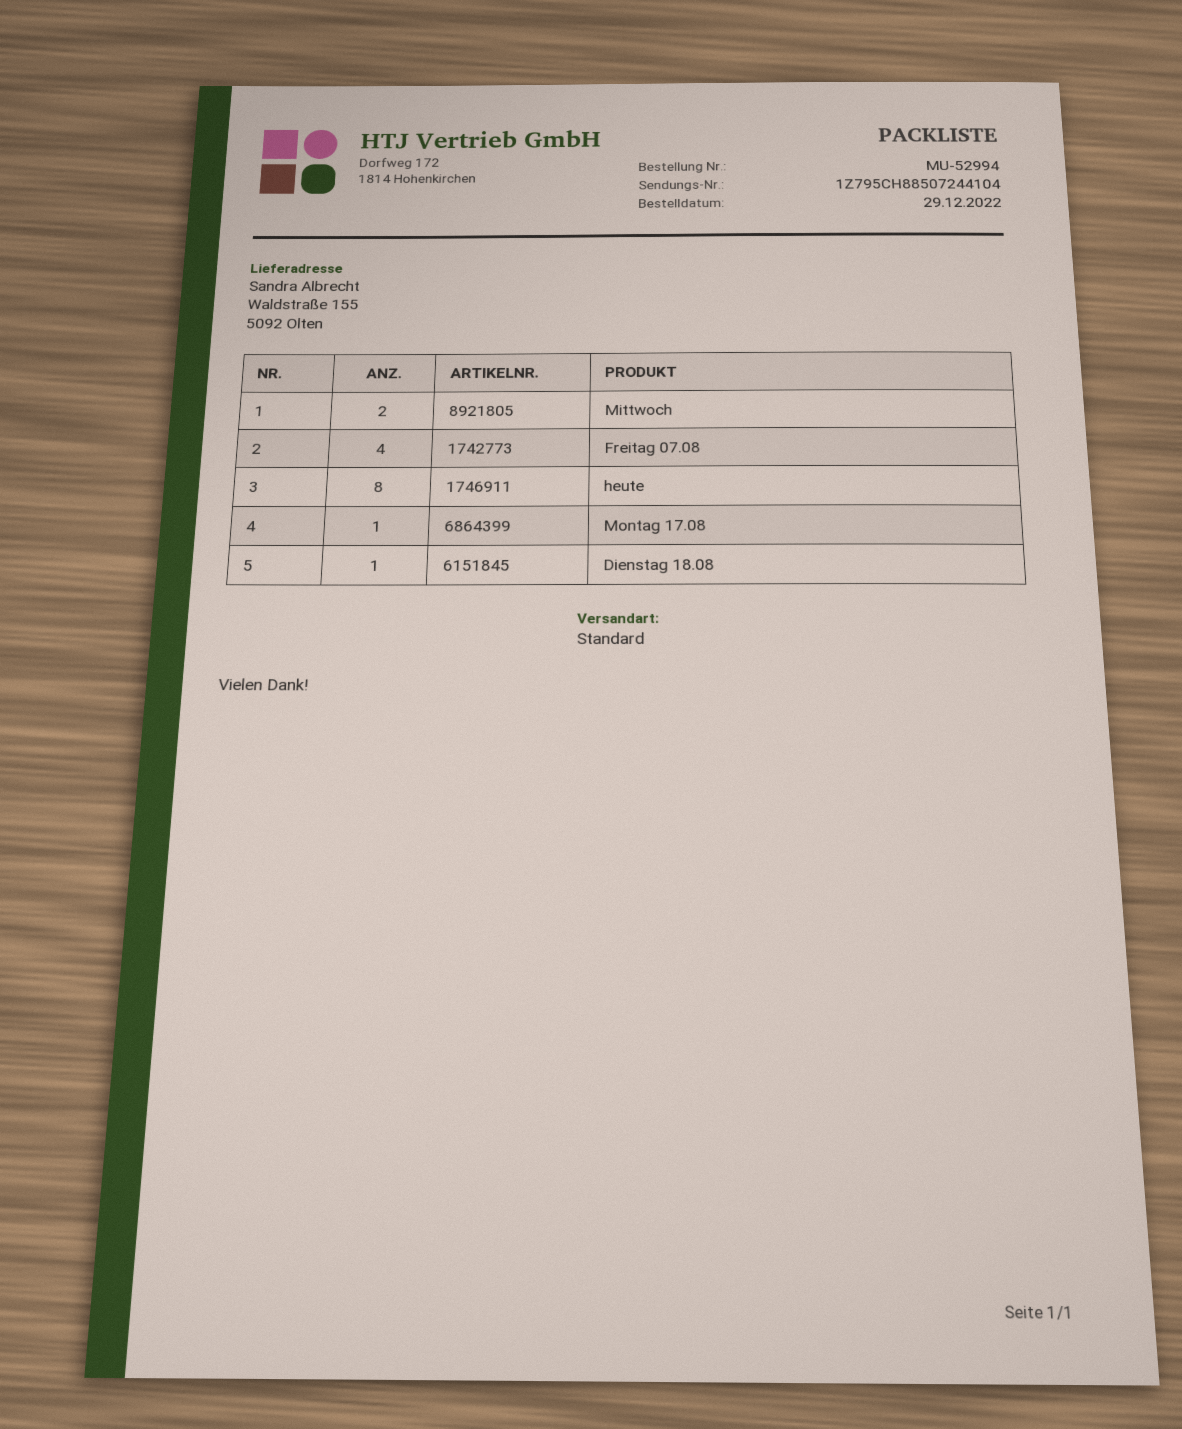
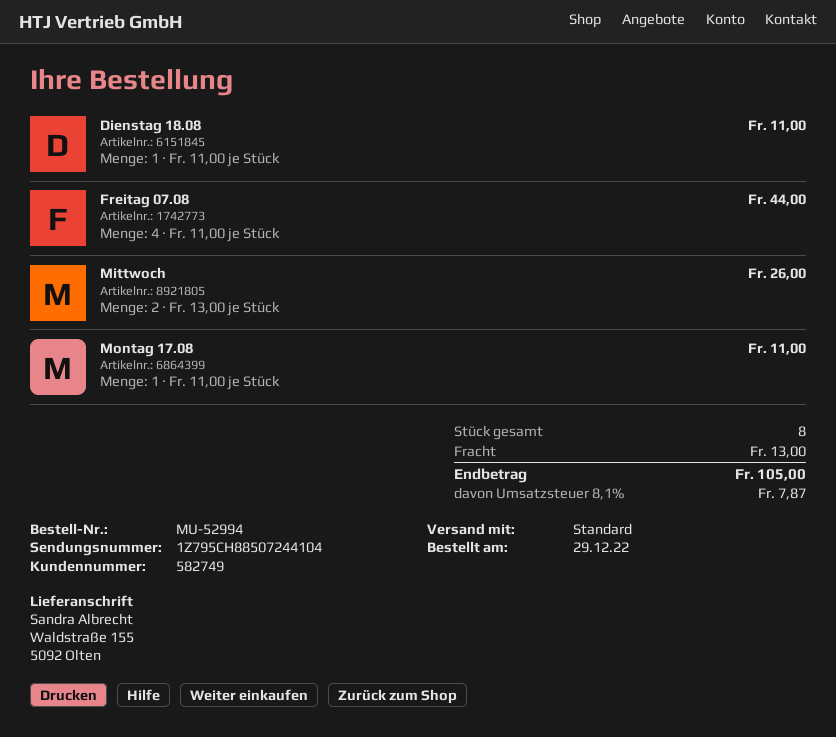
heute: 8 -> none

